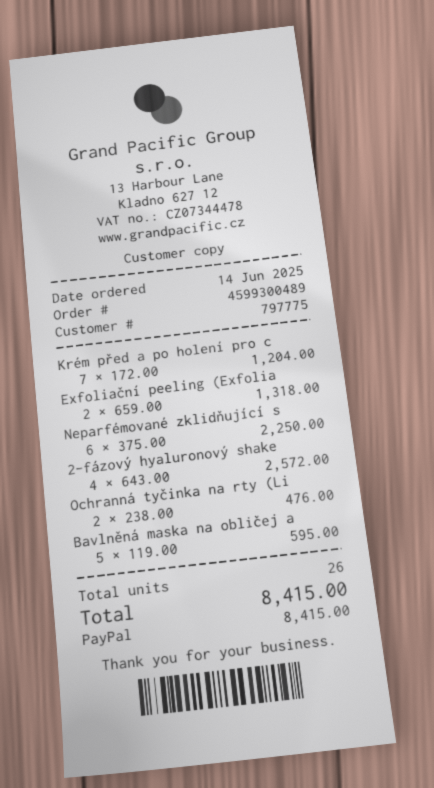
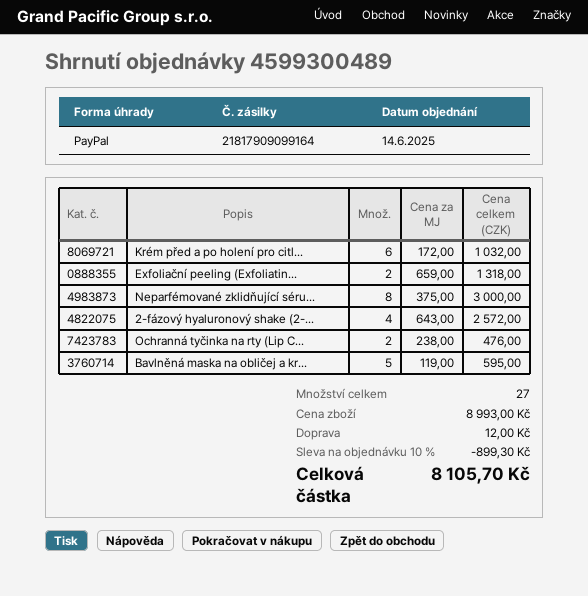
Krém před a po holení pro c: 7 x 172.00 = 1204.00 -> 6 x 172.00 = 1032.00
Neparfémované zklidňující s: 6 x 375.00 = 2250.00 -> 8 x 375.00 = 3000.00
total quantity: 26 -> 27
discount: none -> 10% = 899.30
shipping: none -> 12.00
total: 8415.00 -> 8105.70

